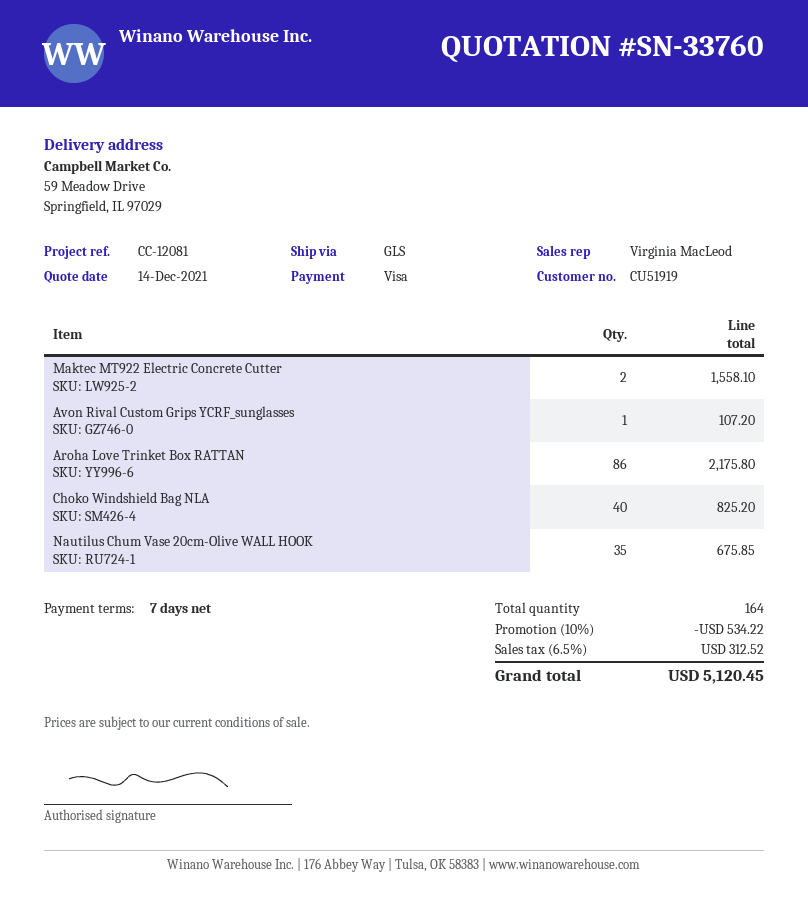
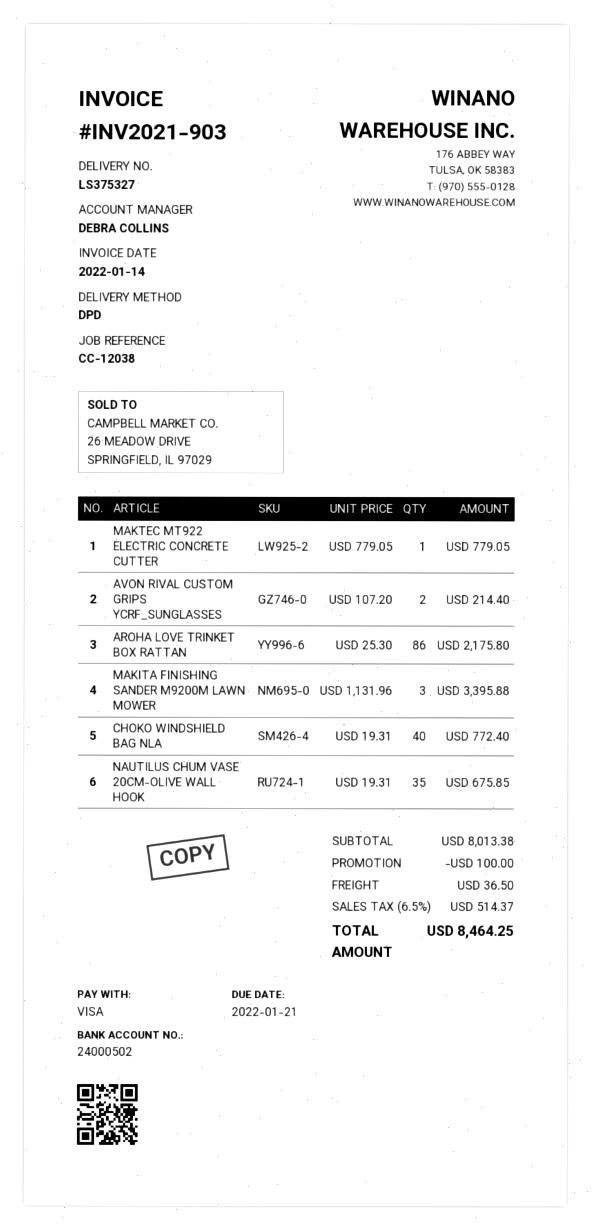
reference: CC-12081 -> CC-12038
sales rep: Virginia MacLeod -> DEBRA COLLINS
shipping method: GLS -> DPD
Maktec MT922 Electric Concrete Cutter: 2 for 1558.10 -> 1 for 779.05
Avon Rival Custom Grips YCRF_sunglasses: 1 for 107.20 -> 2 for 214.40
Choko Windshield Bag NLA: 40 for 825.20 -> 40 for 772.40
MAKITA FINISHING SANDER M9200M LAWN MOWER: none -> 3 for 3395.88
discount: 534.22 -> 100.00
shipping: none -> 36.50
tax: 6.5% = 312.52 -> 6.5% = 514.37
total: 5120.45 -> 8464.25

